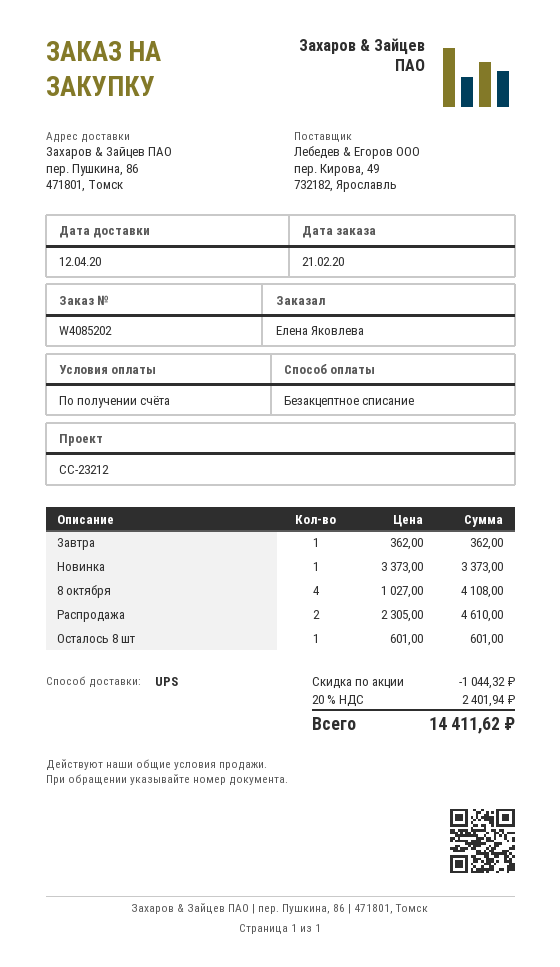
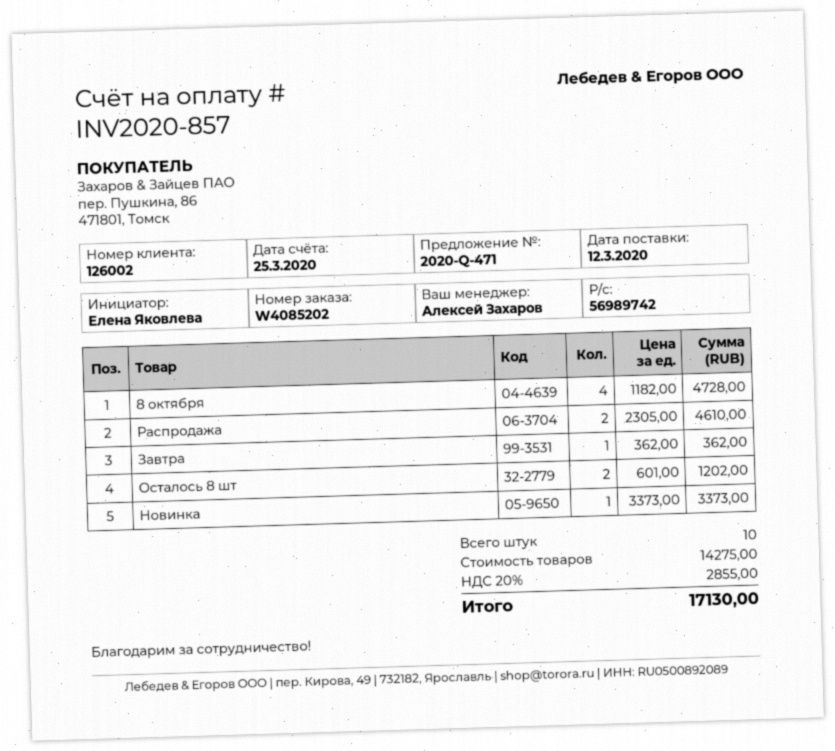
delivery date: 2020-04-12 -> 2020-03-12
8 октября: 4 x 1027.00 = 4108.00 -> 4 x 1182.00 = 4728.00
Осталось 8 шт: 1 x 601.00 = 601.00 -> 2 x 601.00 = 1202.00
discount: 1044.32 -> none
tax: 20% = 2401.94 -> 20% = 2855.00
total: 14411.62 -> 17130.00

